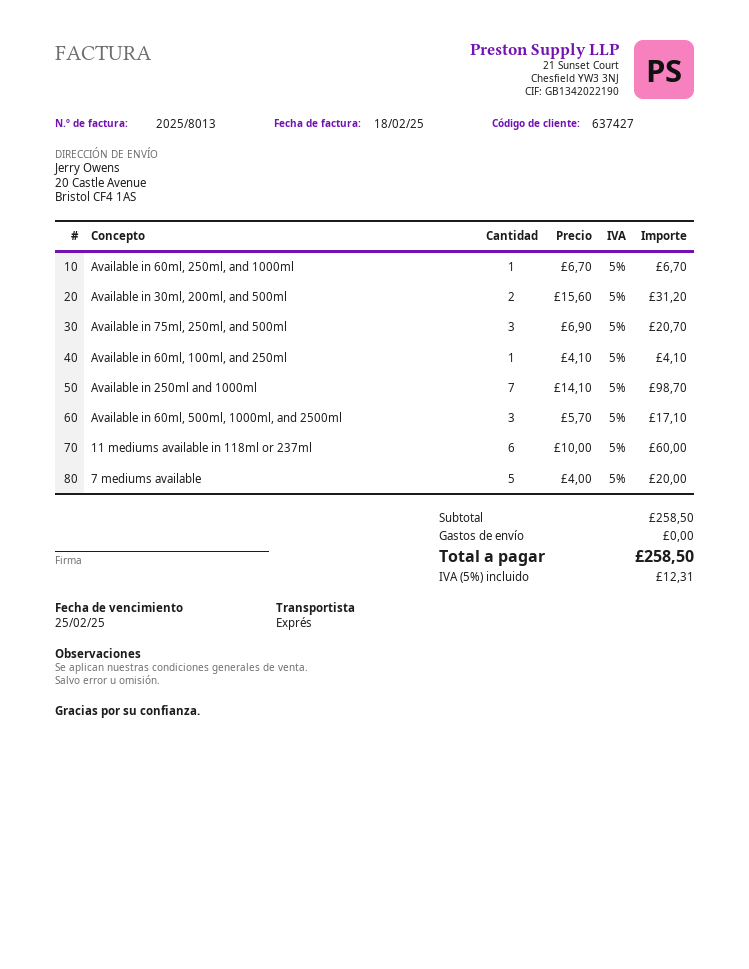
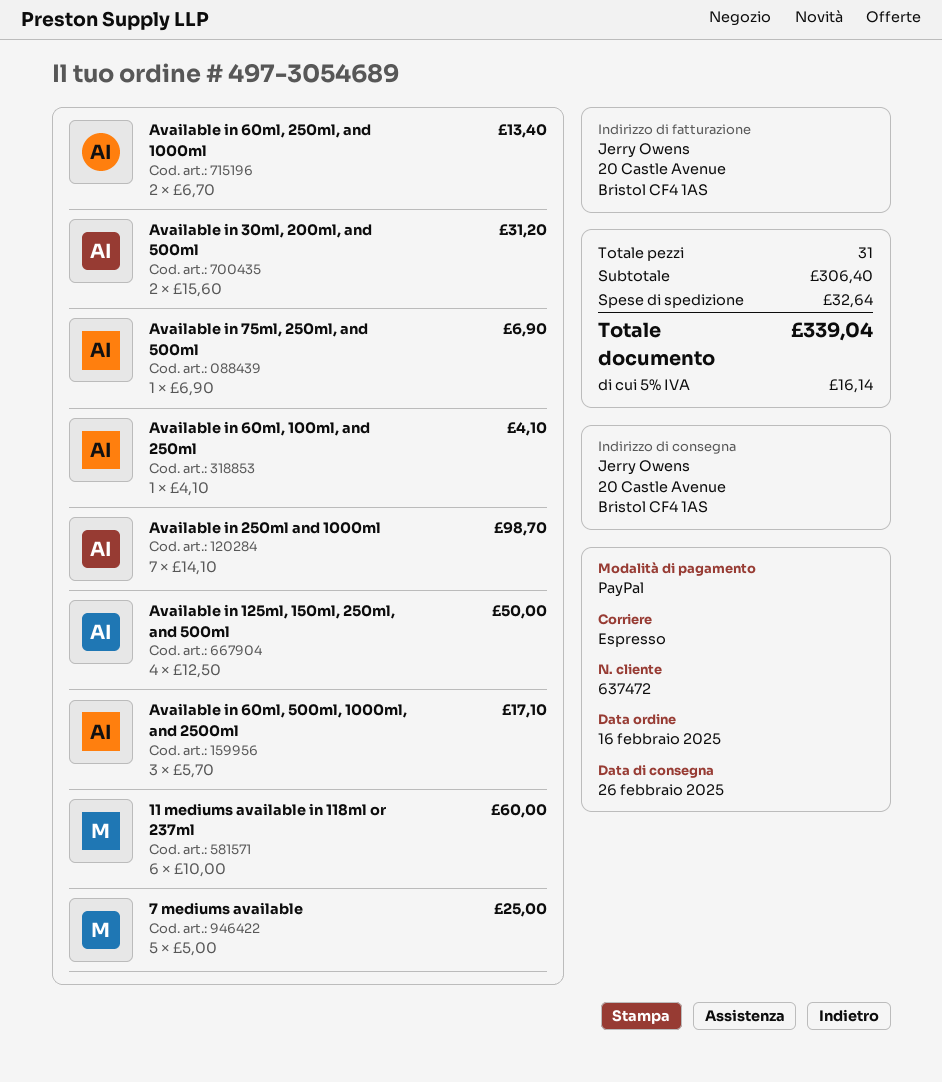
customer number: 637427 -> 637472
Available in 60ml, 250ml, and 1000ml: 1 x 6.70 = 6.70 -> 2 x 6.70 = 13.40
Available in 75ml, 250ml, and 500ml: 3 x 6.90 = 20.70 -> 1 x 6.90 = 6.90
7 mediums available: 5 x 4.00 = 20.00 -> 5 x 5.00 = 25.00
Available in 125ml, 150ml, 250ml, and 500ml: none -> 4 x 12.50 = 50.00
subtotal: 258.50 -> 306.40
shipping: 0.00 -> 32.64
tax: 5% = 12.31 -> 5% = 16.14
total: 258.50 -> 339.04

